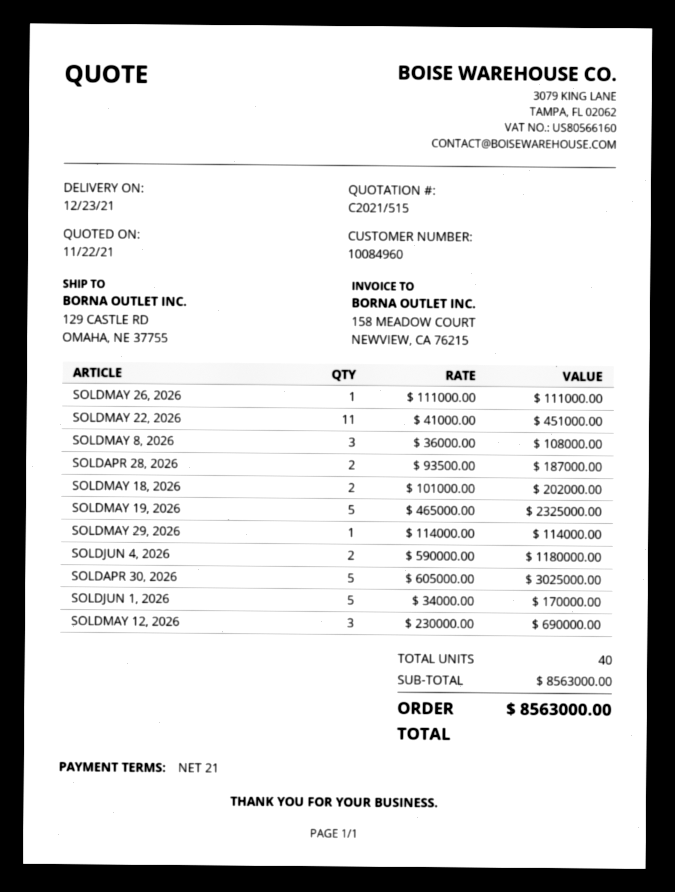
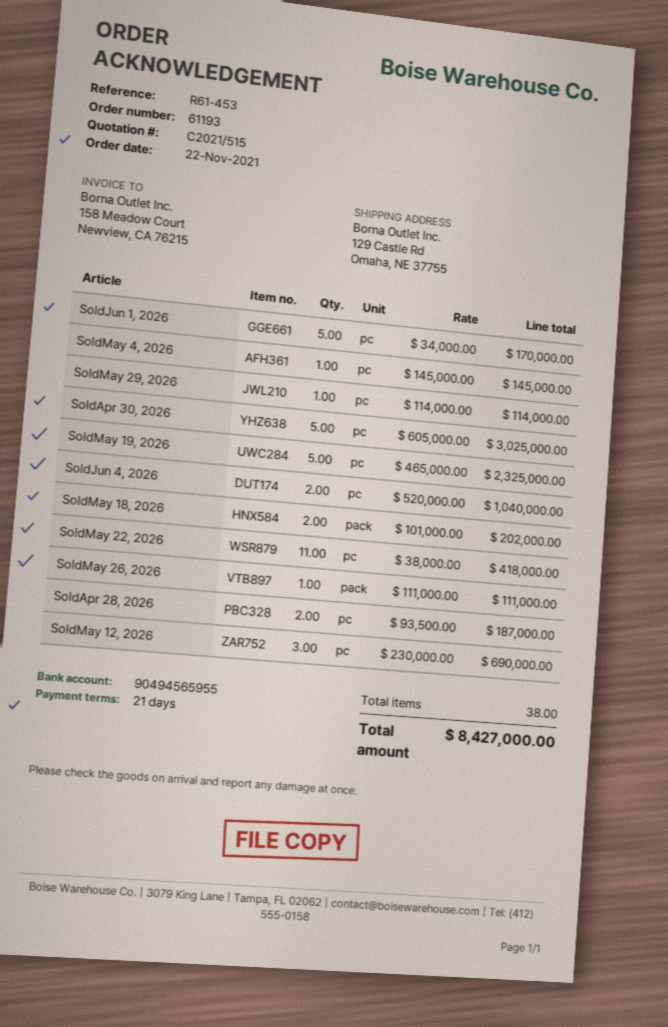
SOLDMAY 22, 2026: 11 x 41000.00 = 451000.00 -> 11 x 38000.00 = 418000.00
SOLDMAY 8, 2026: 3 x 36000.00 = 108000.00 -> none
SOLDJUN 4, 2026: 2 x 590000.00 = 1180000.00 -> 2 x 520000.00 = 1040000.00
SoldMay 4, 2026: none -> 1 x 145000.00 = 145000.00
total quantity: 40 -> 38
total: 8563000.00 -> 8427000.00

